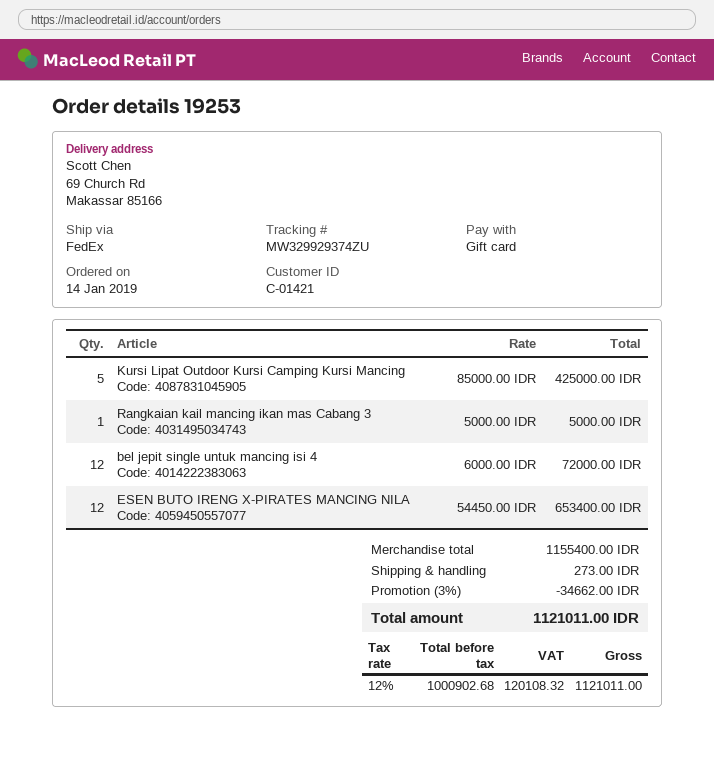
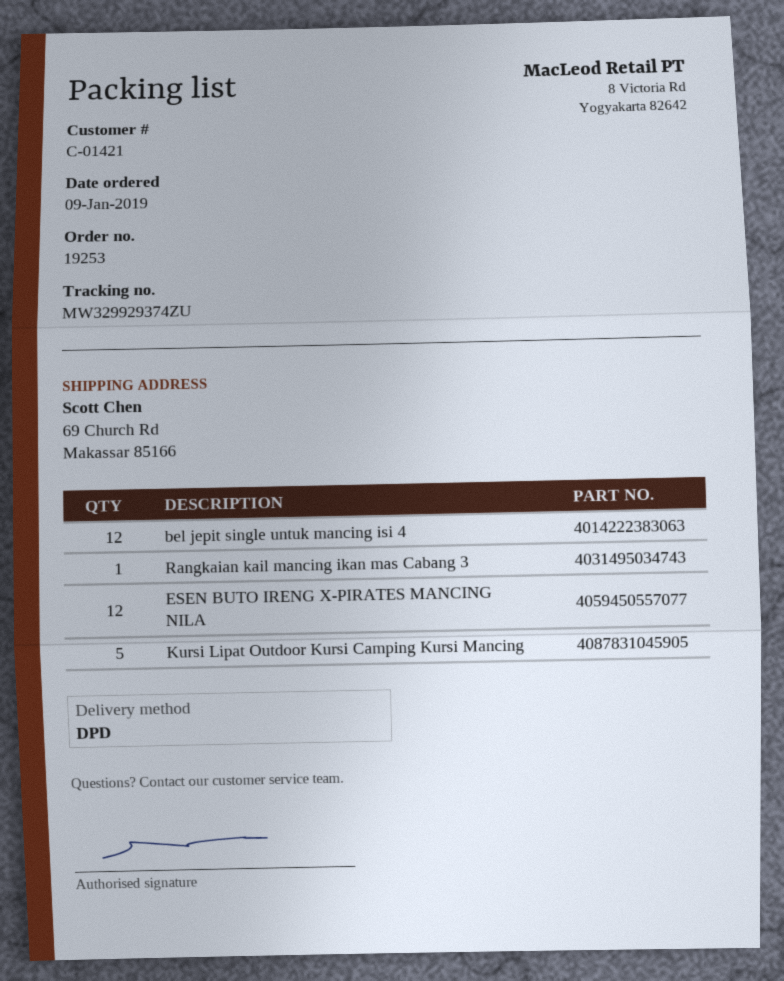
order date: 2019-01-14 -> 2019-01-09
shipping method: FedEx -> DPD

